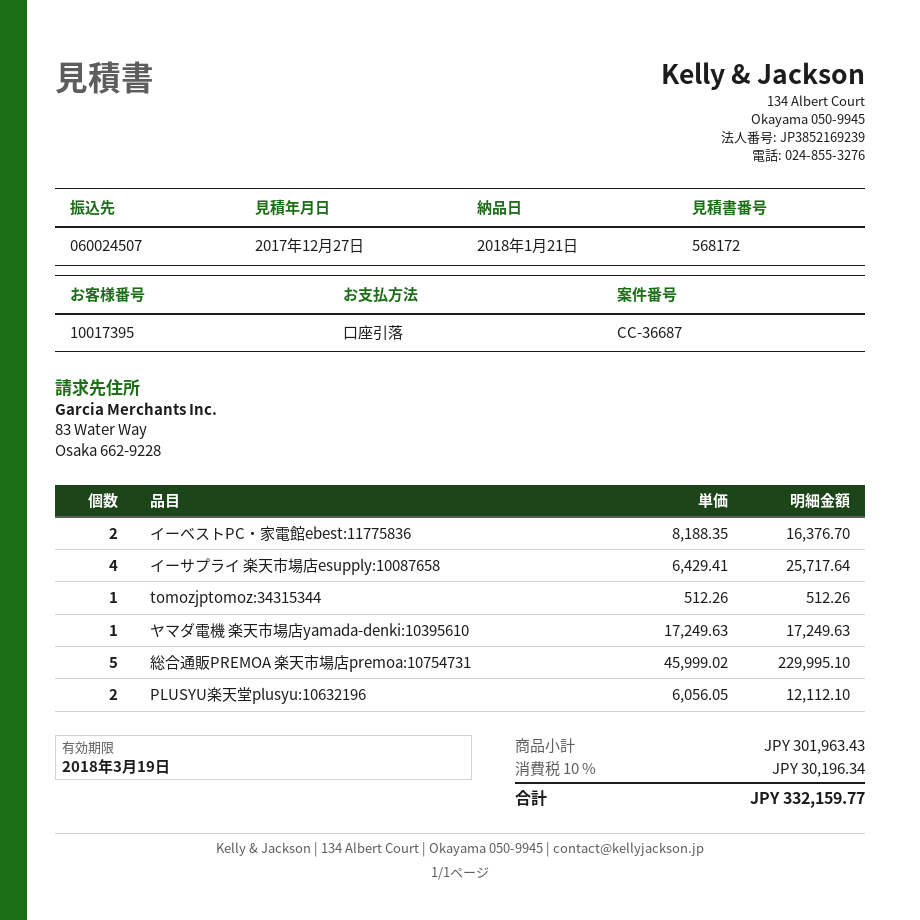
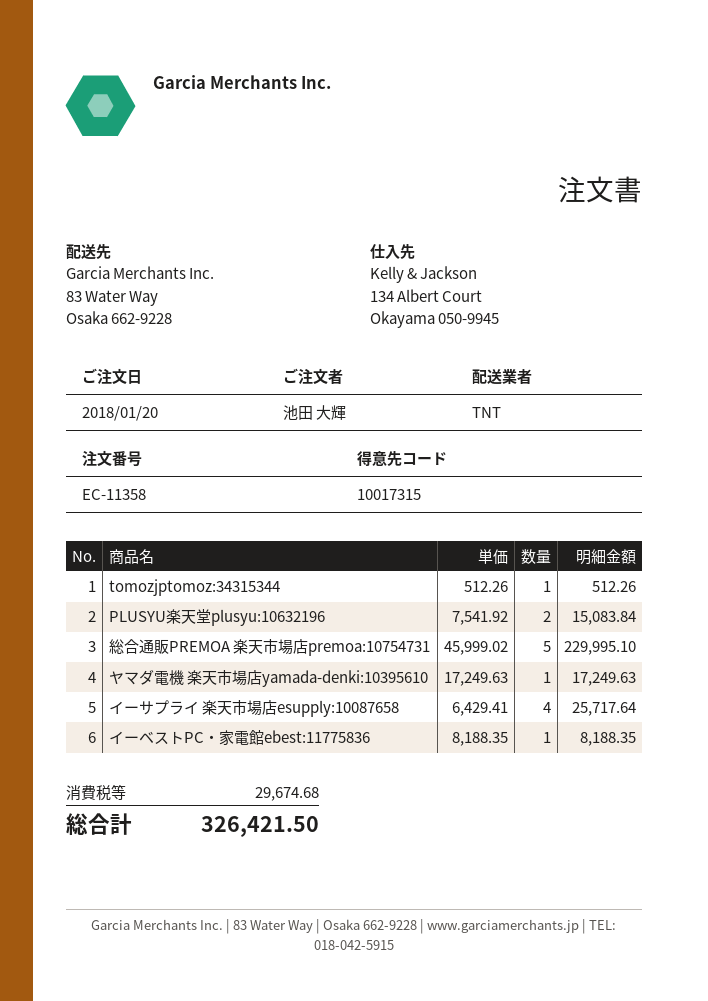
customer number: 10017395 -> 10017315
イーベストPC・家電館ebest:11775836: 2 x 8188.35 = 16376.70 -> 1 x 8188.35 = 8188.35
PLUSYU楽天堂plusyu:10632196: 2 x 6056.05 = 12112.10 -> 2 x 7541.92 = 15083.84
tax: 30196.34 -> 29674.68
total: 332159.77 -> 326421.50

